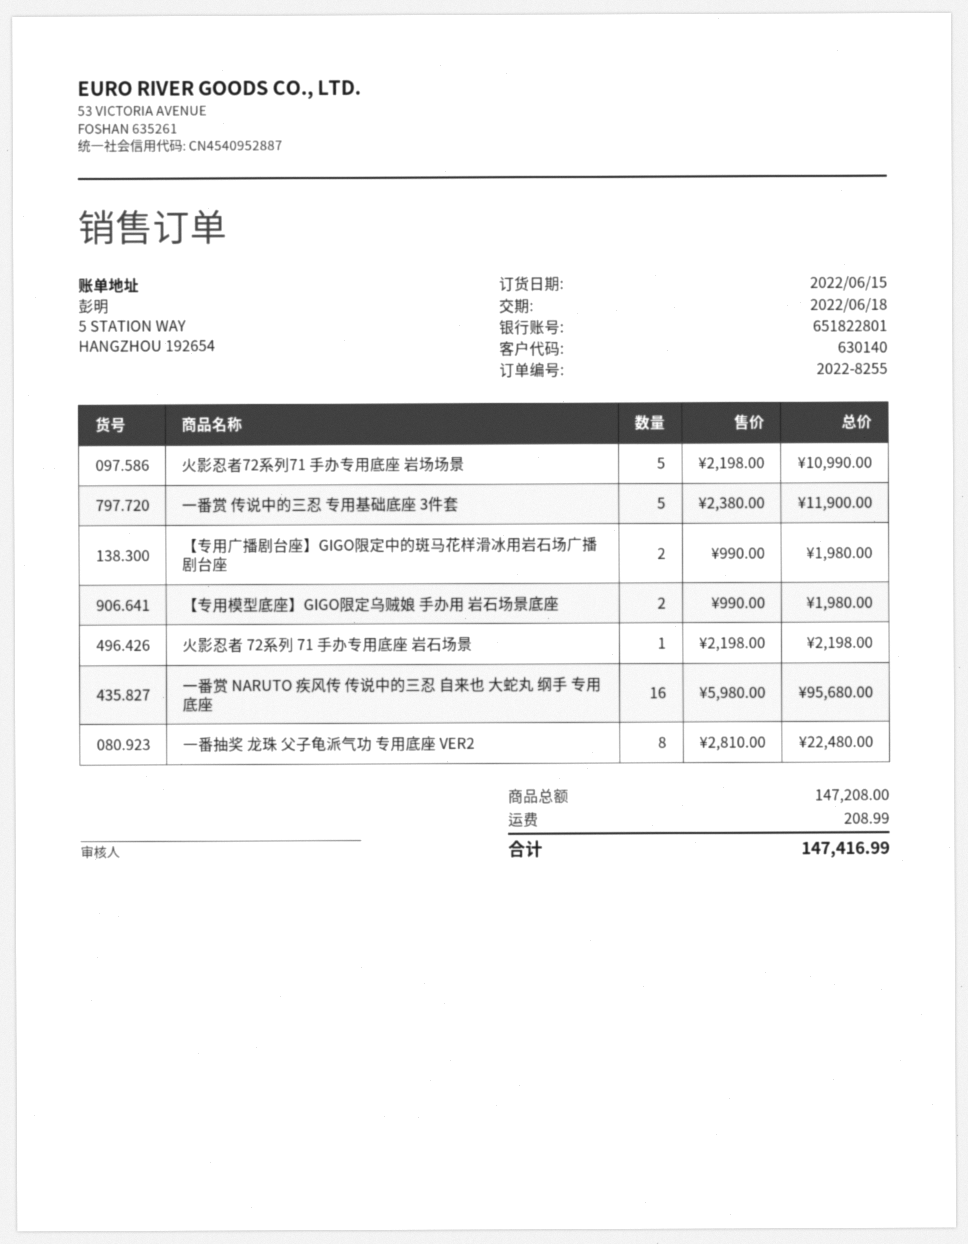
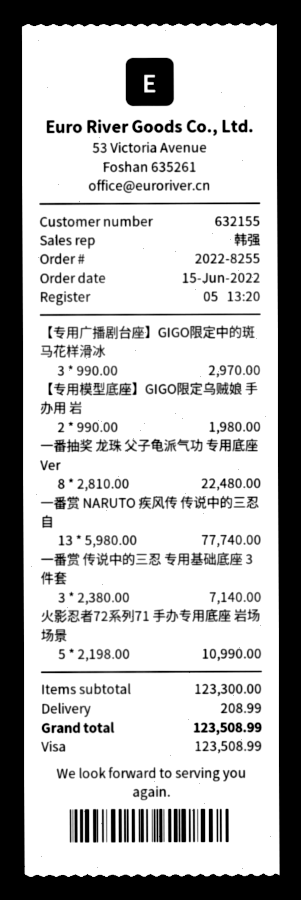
customer number: 630140 -> 632155
一番赏 传说中的三忍 专用基础底座 3件套: 5 x 2380.00 = 11900.00 -> 3 x 2380.00 = 7140.00
【专用广播剧台座】GIGO限定中的斑马花样滑冰用岩石场广播剧台座: 2 x 990.00 = 1980.00 -> 3 x 990.00 = 2970.00
火影忍者 72系列 71 手办专用底座 岩石场景: 1 x 2198.00 = 2198.00 -> none
一番赏 NARUTO 疾风传 传说中的三忍 自来也 大蛇丸 纲手 专用底座: 16 x 5980.00 = 95680.00 -> 13 x 5980.00 = 77740.00
subtotal: 147208.00 -> 123300.00
total: 147416.99 -> 123508.99

